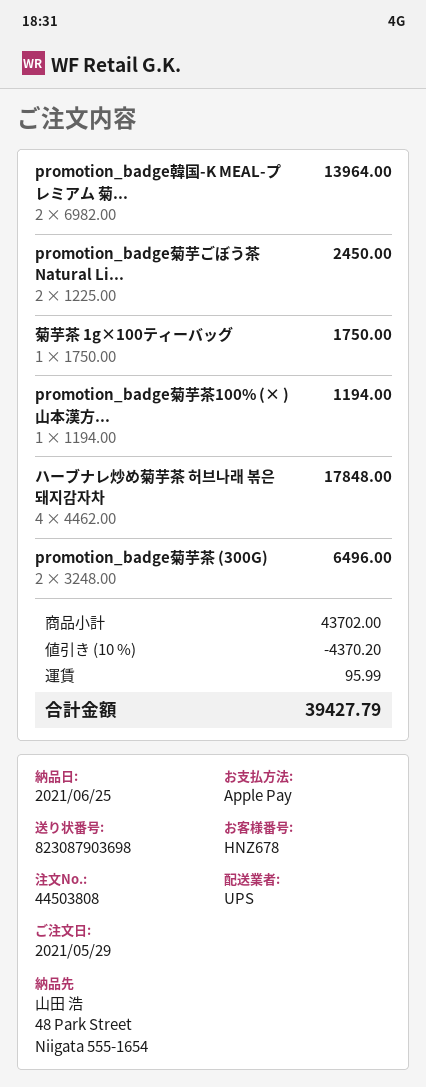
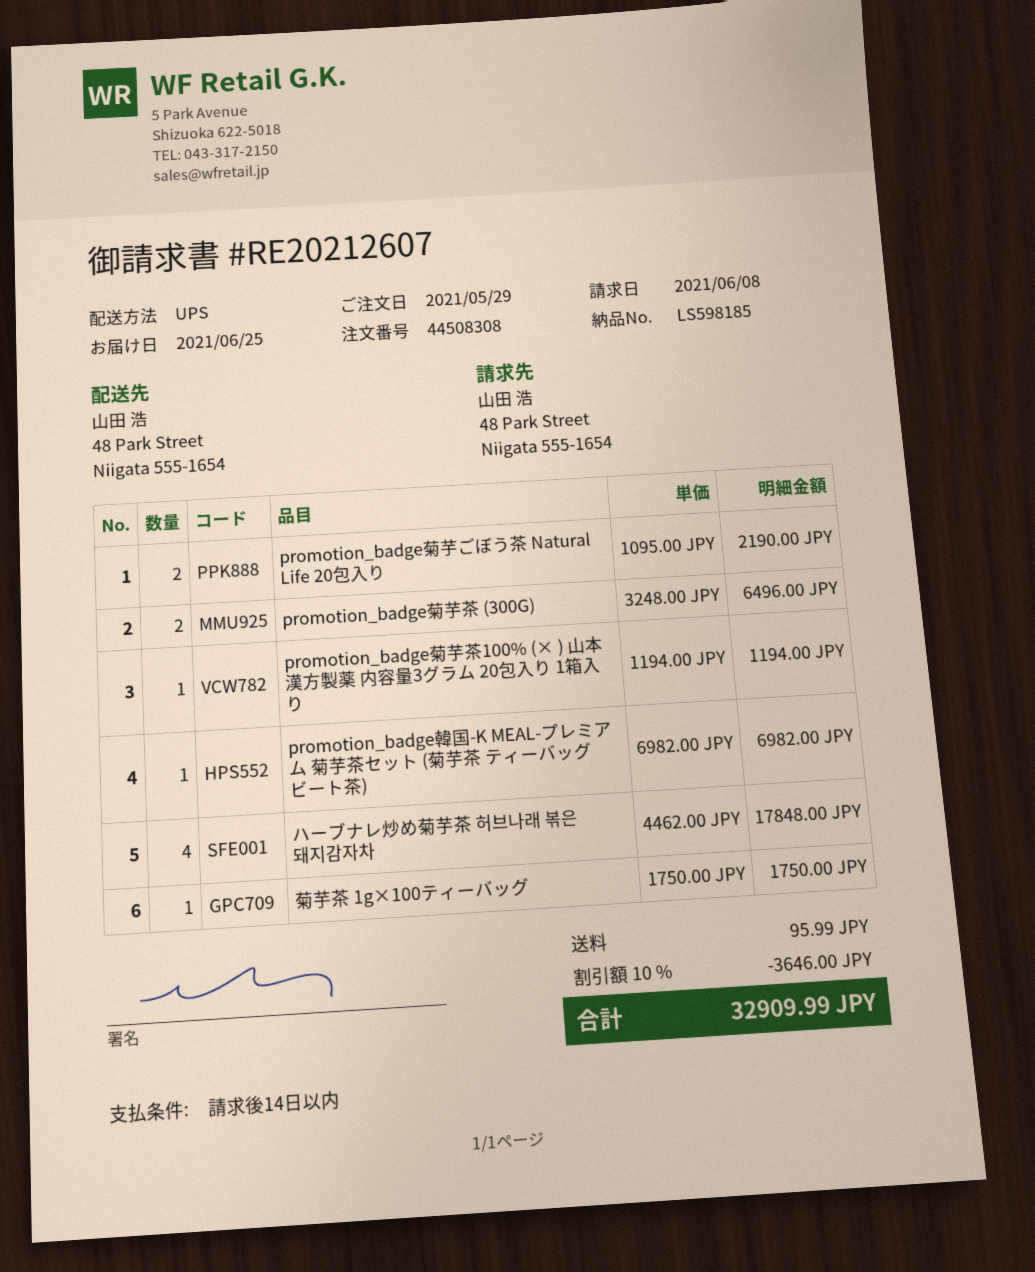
order number: 44503808 -> 44508308
promotion_badge韓国-K MEAL-プレミアム 菊...: 2 x 6982.00 = 13964.00 -> 1 x 6982.00 = 6982.00
promotion_badge菊芋ごぼう茶 Natural Li...: 2 x 1225.00 = 2450.00 -> 2 x 1095.00 = 2190.00
discount: 10% = 4370.20 -> 10% = 3646.00
total: 39427.79 -> 32909.99

